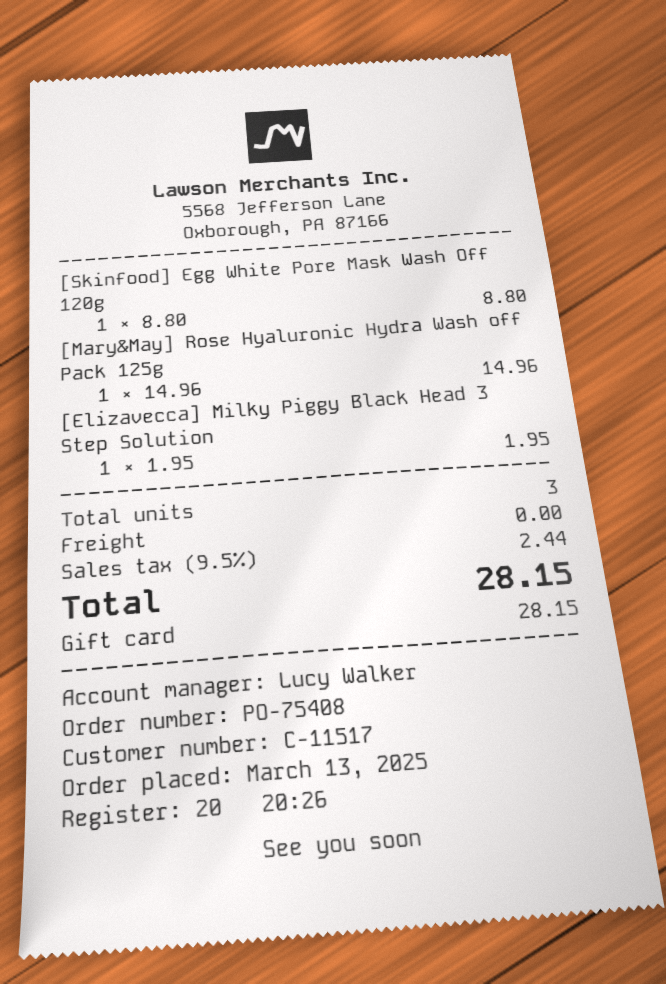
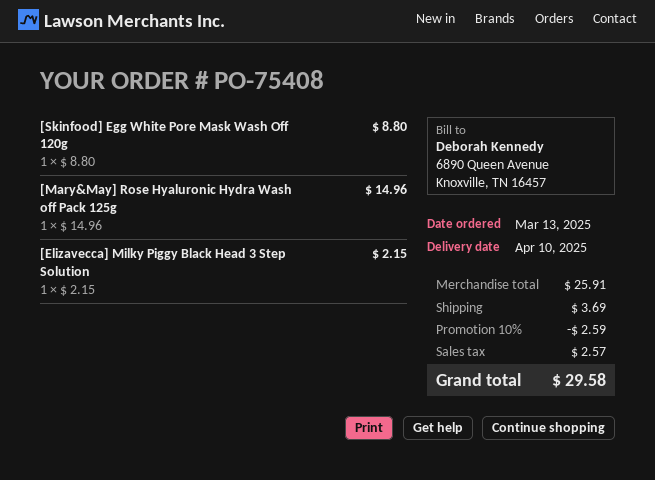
[Elizavecca] Milky Piggy Black Head 3 Step Solution: 1 x 1.95 = 1.95 -> 1 x 2.15 = 2.15
discount: none -> 10% = 2.59
shipping: 0.00 -> 3.69
tax: 2.44 -> 2.57
total: 28.15 -> 29.58

